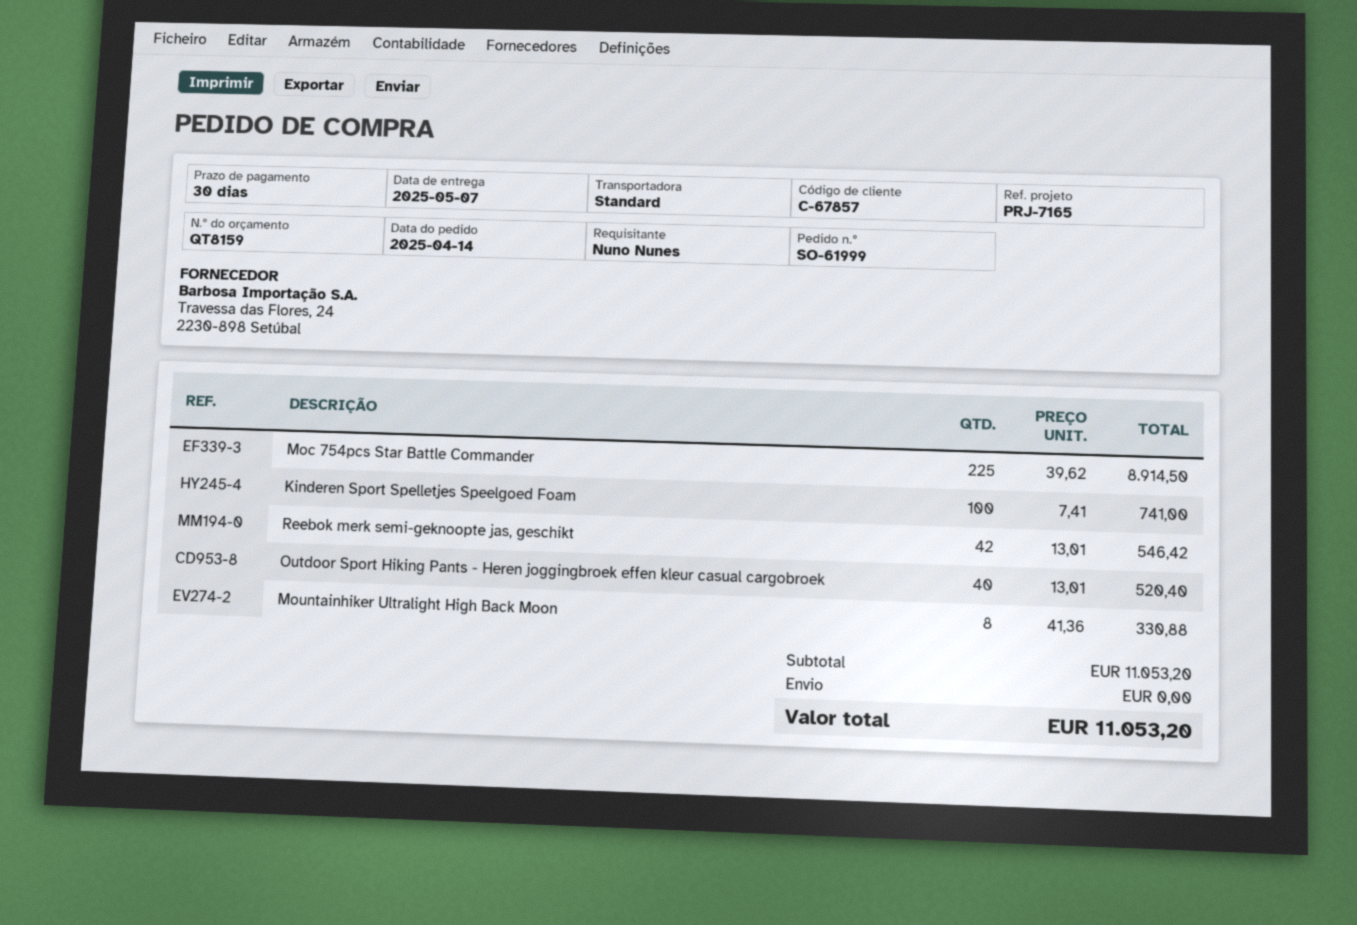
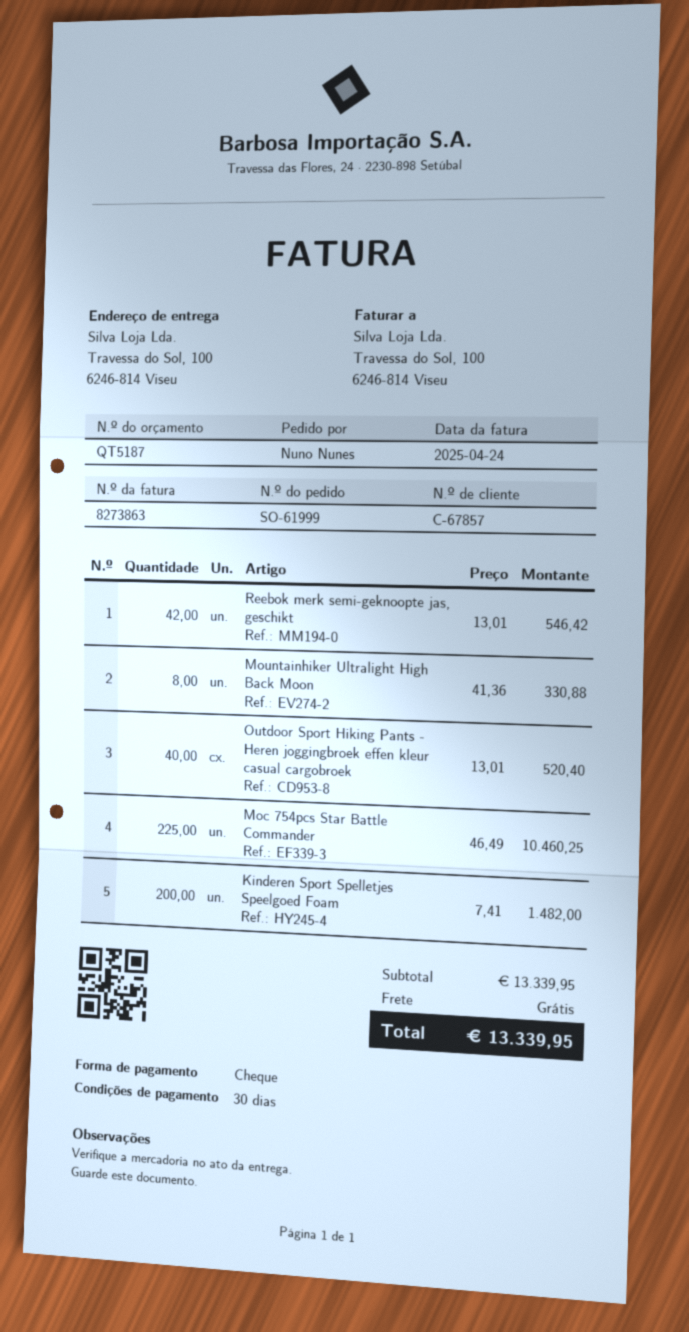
quote number: QT8159 -> QT5187
Moc 754pcs Star Battle Commander: 225 x 39.62 = 8914.50 -> 225 x 46.49 = 10460.25
Kinderen Sport Spelletjes Speelgoed Foam: 100 x 7.41 = 741.00 -> 200 x 7.41 = 1482.00
subtotal: 11053.20 -> 13339.95
total: 11053.20 -> 13339.95

